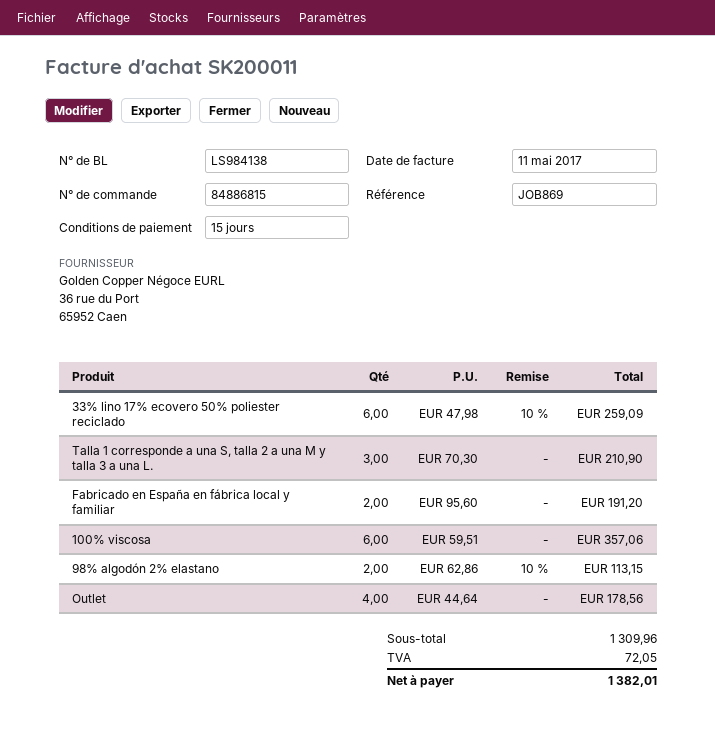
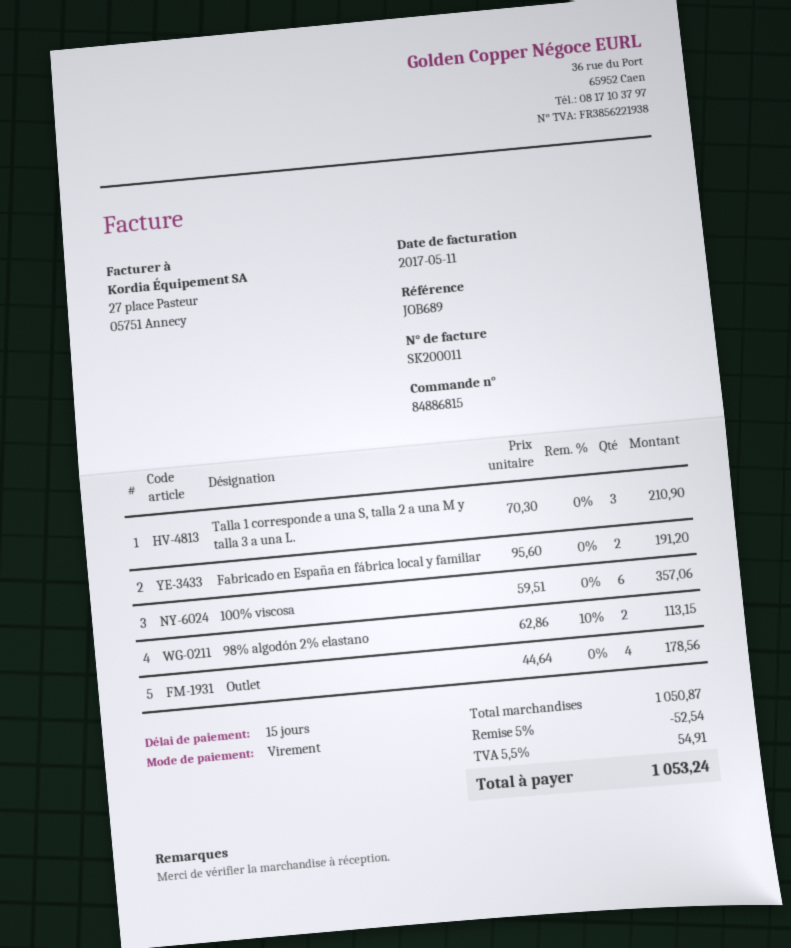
reference: JOB869 -> JOB689
33% lino 17% ecovero 50% poliester reciclado: 6 x 47.98 - 10% = 259.09 -> none
subtotal: 1309.96 -> 1050.87
discount: none -> 5% = 52.54
tax: 72.05 -> 54.91
total: 1382.01 -> 1053.24

